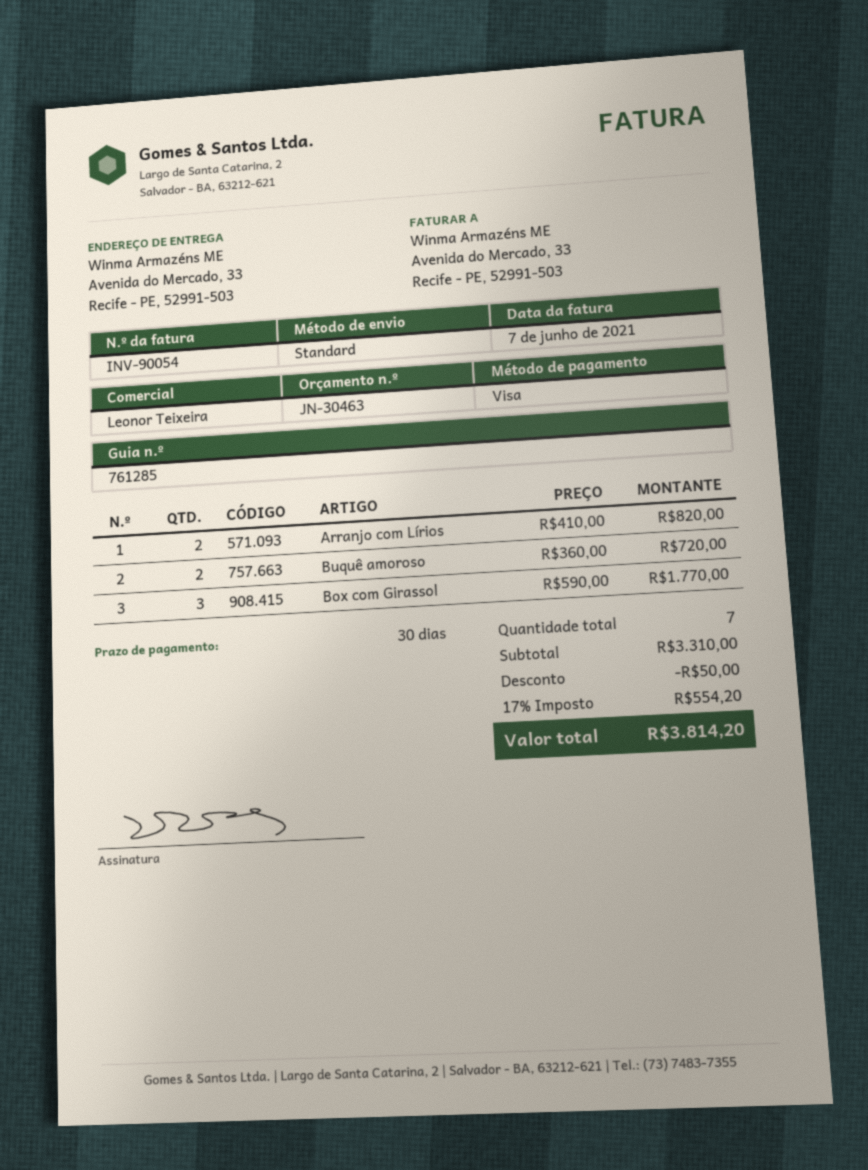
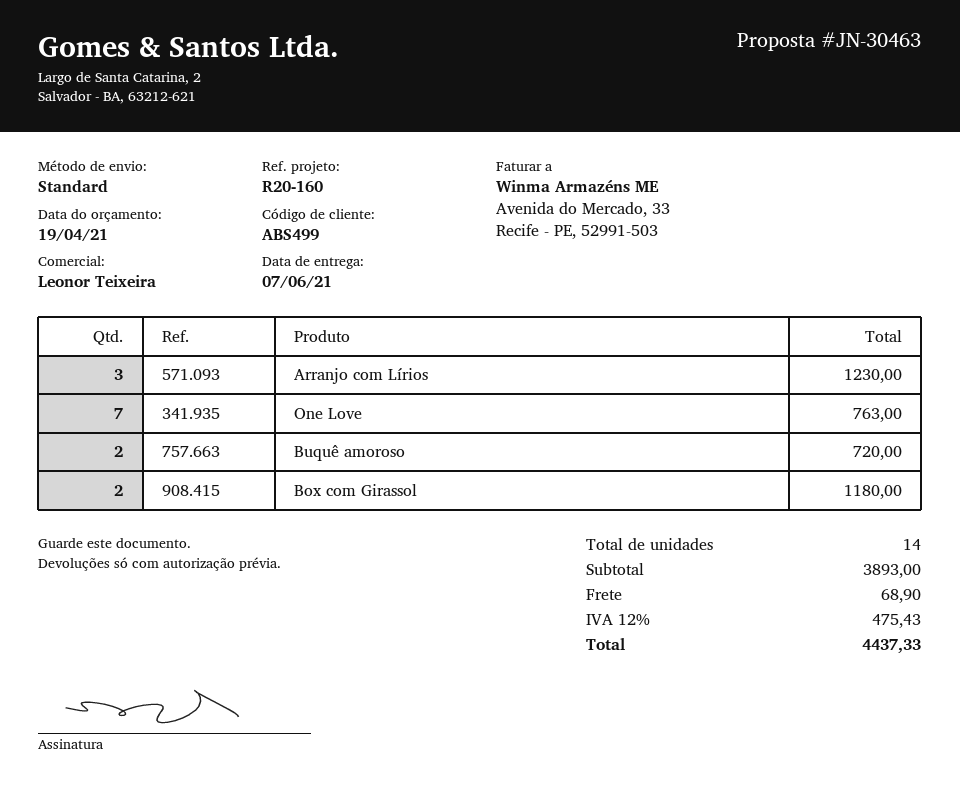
Arranjo com Lírios: 2 for 820.00 -> 3 for 1230.00
Box com Girassol: 3 for 1770.00 -> 2 for 1180.00
One Love: none -> 7 for 763.00
total quantity: 7 -> 14
subtotal: 3310.00 -> 3893.00
discount: 50.00 -> none
shipping: none -> 68.90
tax: 17% = 554.20 -> 12% = 475.43
total: 3814.20 -> 4437.33

